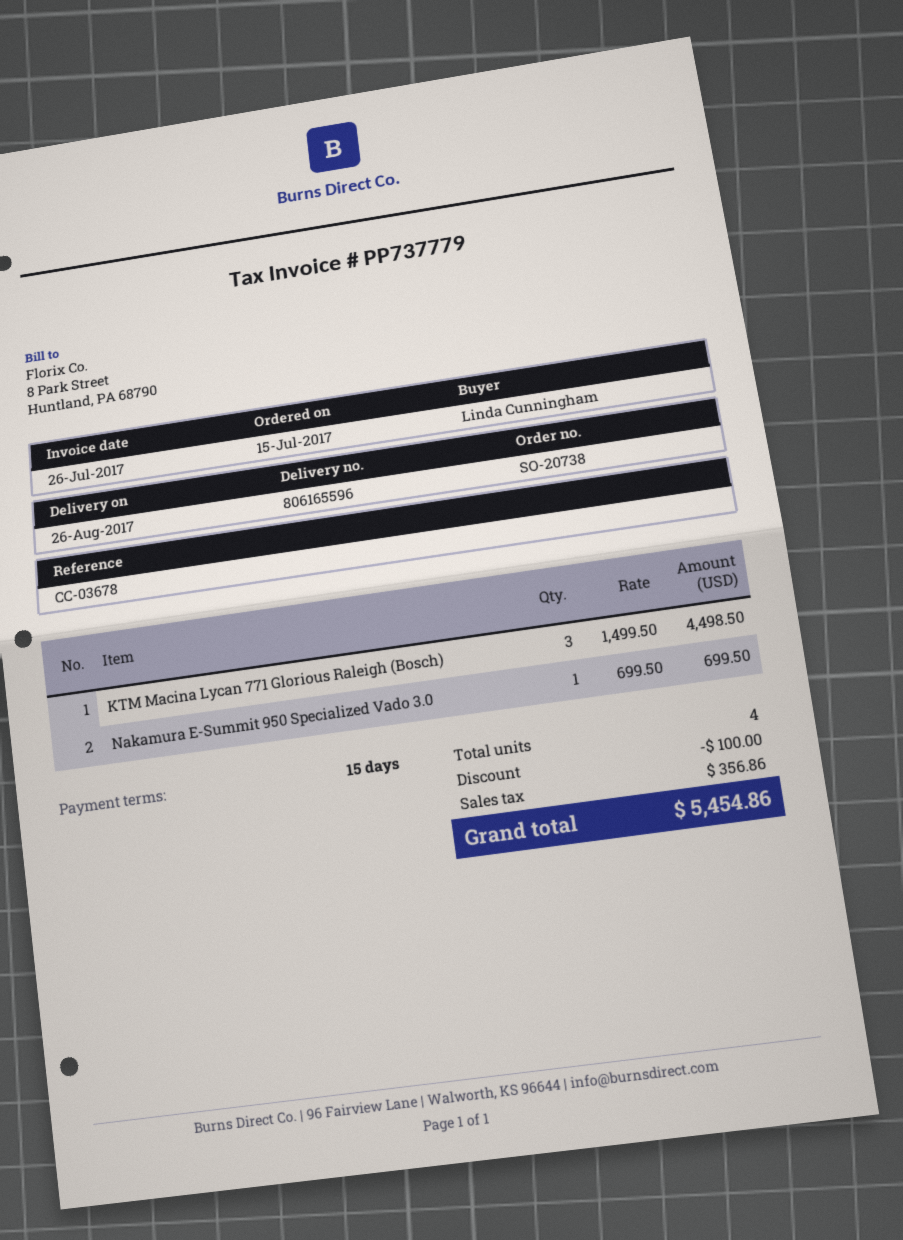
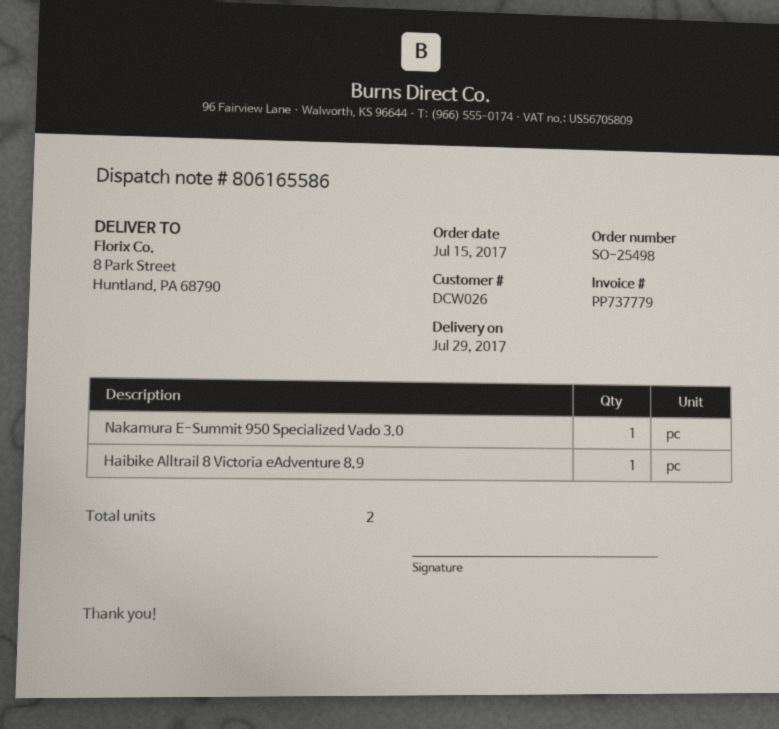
order number: SO-20738 -> SO-25498
delivery note number: 806165596 -> 806165586
delivery date: 2017-08-26 -> 2017-07-29
KTM Macina Lycan 771 Glorious Raleigh (Bosch): 3 -> none
Haibike Alltrail 8 Victoria eAdventure 8.9: none -> 1
total quantity: 4 -> 2

